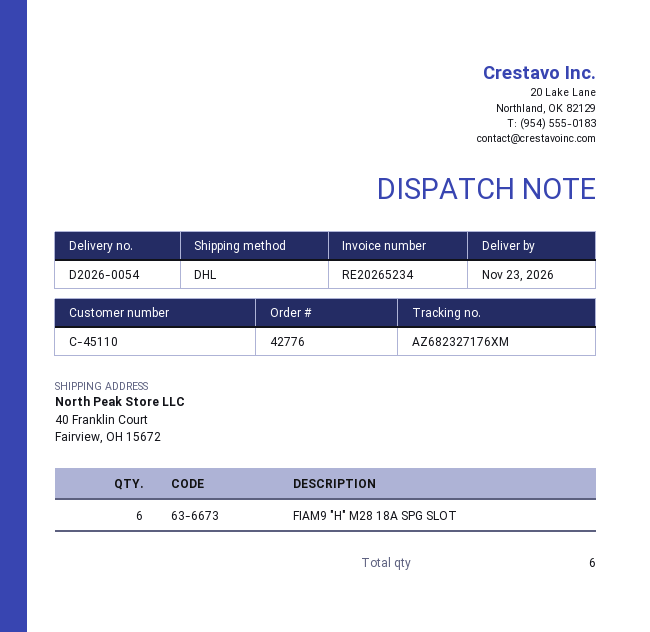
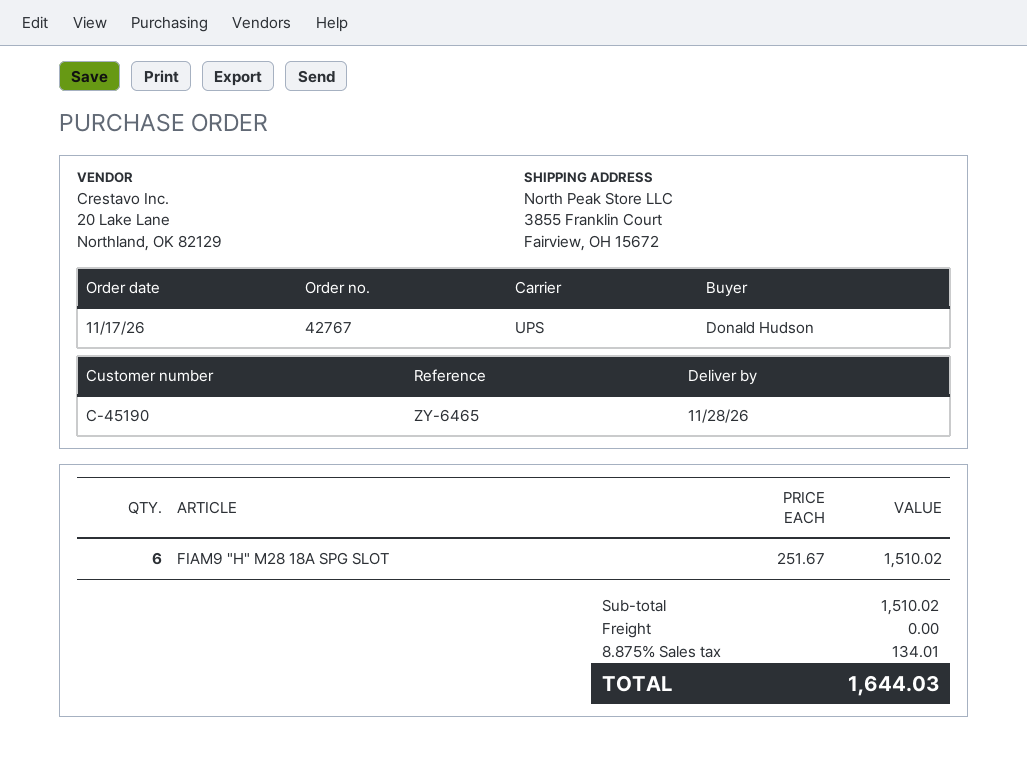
order number: 42776 -> 42767
delivery date: 2026-11-23 -> 2026-11-28
customer number: C-45110 -> C-45190
shipping method: DHL -> UPS
ship to: 40 Franklin Court, Fairview, OH 15672 -> 3855 Franklin Court, Fairview, OH 15672

